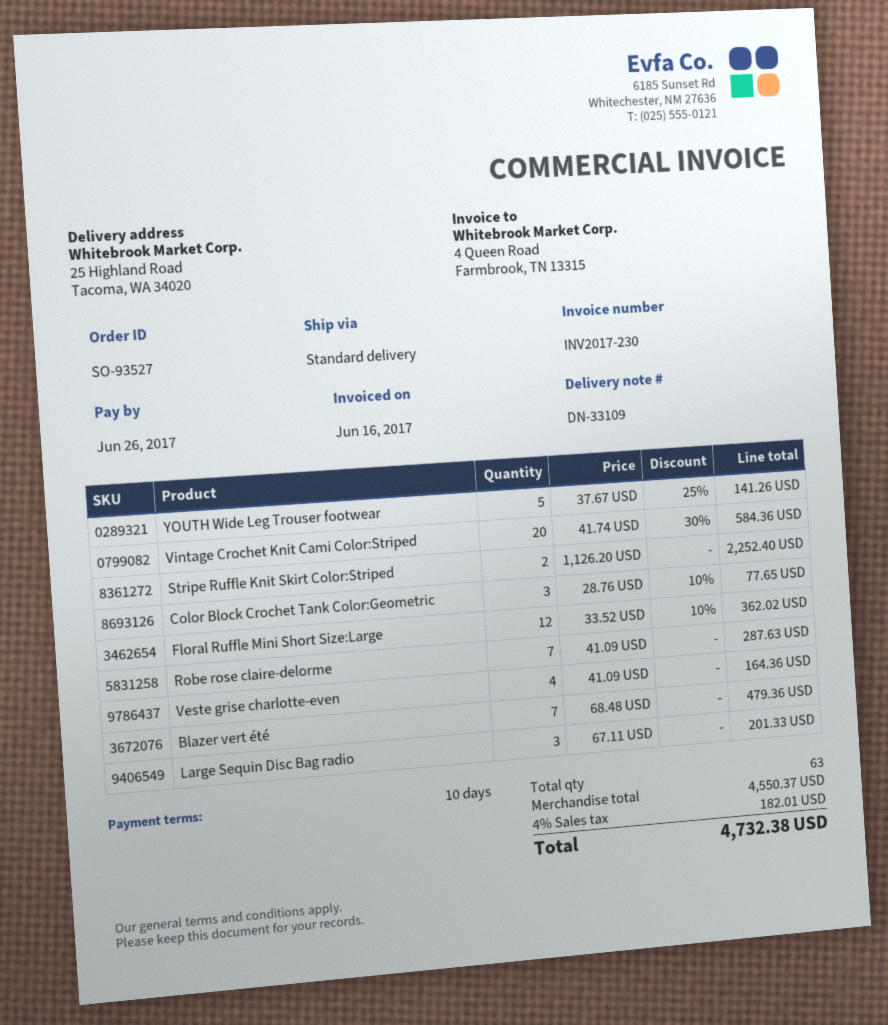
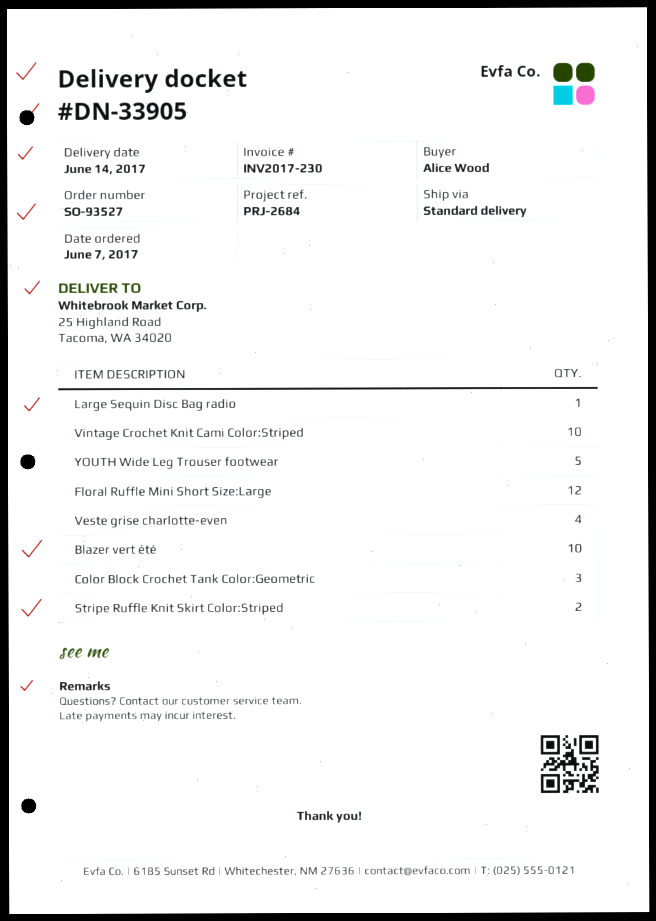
delivery note number: DN-33109 -> DN-33905
Vintage Crochet Knit Cami Color:Striped: 20 -> 10
Robe rose claire-delorme: 7 -> none
Blazer vert été: 7 -> 10
Large Sequin Disc Bag radio: 3 -> 1

